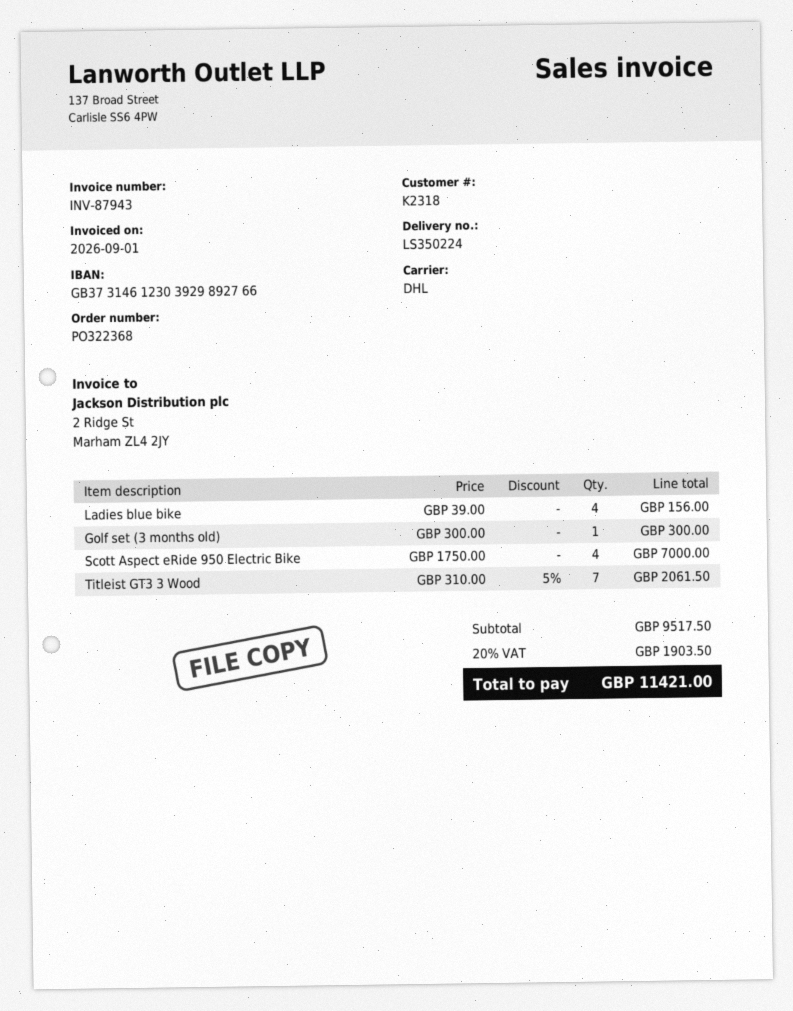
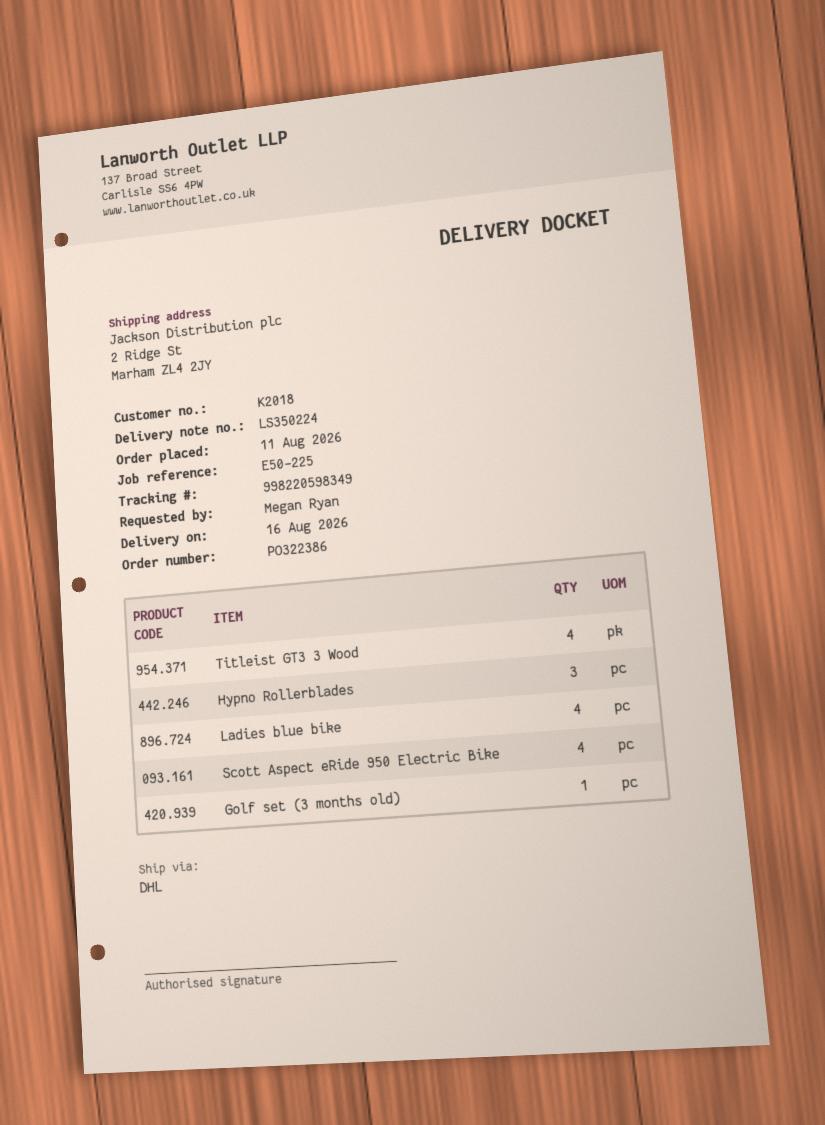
order number: PO322368 -> PO322386
customer number: K2318 -> K2018
Titleist GT3 3 Wood: 7 -> 4
Hypno Rollerblades: none -> 3

